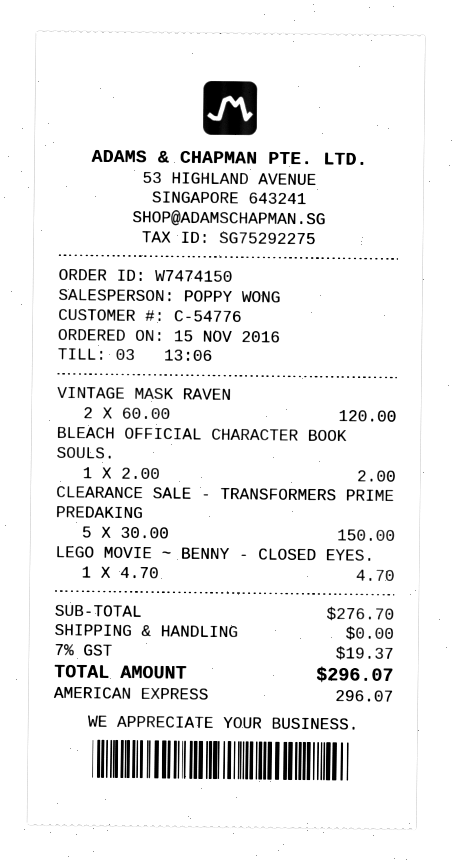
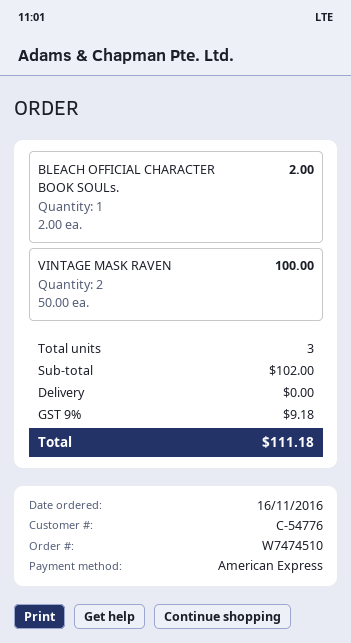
order number: W7474150 -> W7474510
order date: 2016-11-15 -> 2016-11-16
VINTAGE MASK RAVEN: 2 x 60.00 = 120.00 -> 2 x 50.00 = 100.00
CLEARANCE SALE - TRANSFORMERS PRIME PREDAKING: 5 x 30.00 = 150.00 -> none
LEGO MOVIE ~ BENNY - CLOSED EYES.: 1 x 4.70 = 4.70 -> none
subtotal: 276.70 -> 102.00
tax: 7% = 19.37 -> 9% = 9.18
total: 296.07 -> 111.18

